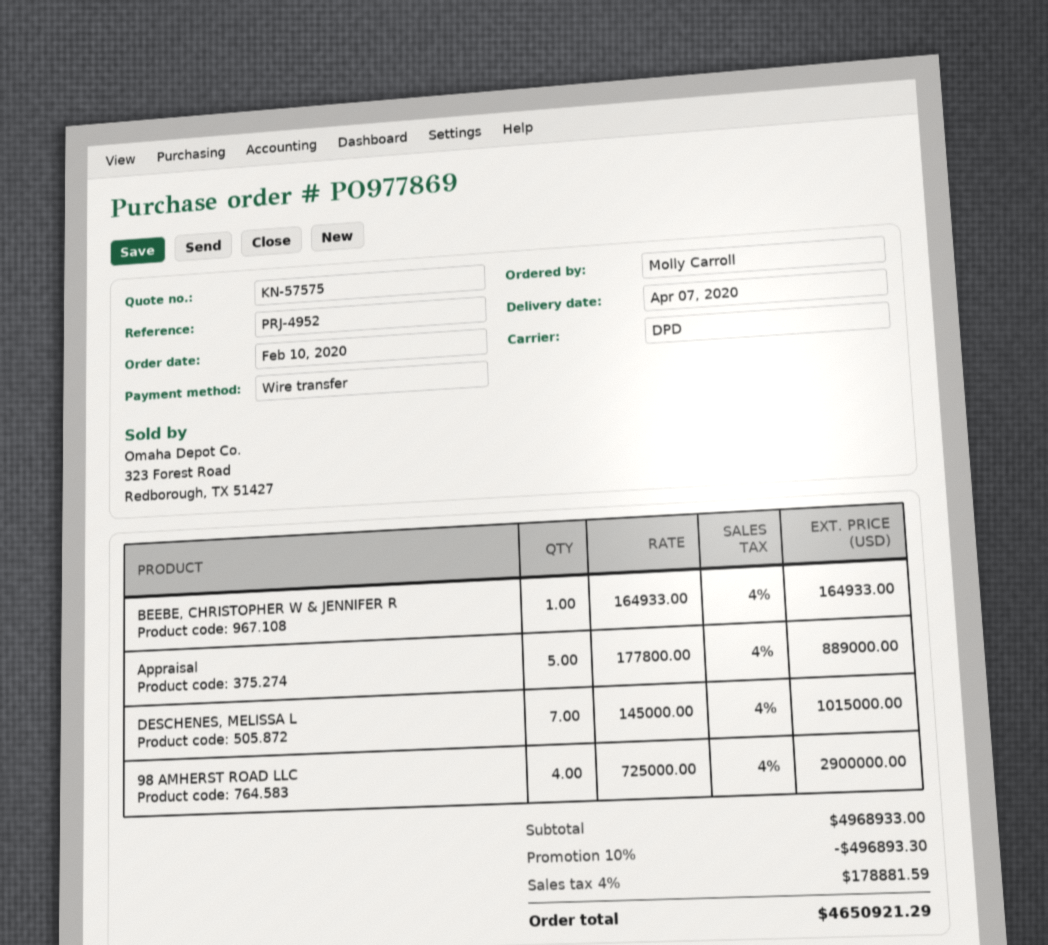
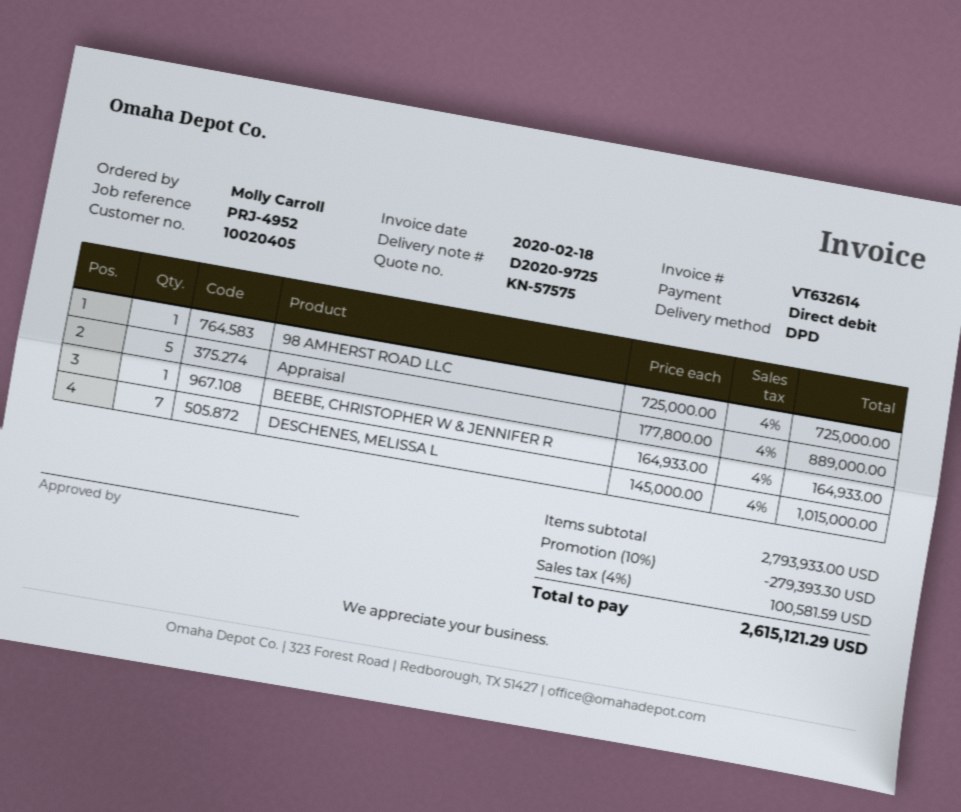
payment method: bank transfer -> direct debit
98 AMHERST ROAD LLC: 4 x 725000.00 = 2900000.00 -> 1 x 725000.00 = 725000.00
subtotal: 4968933.00 -> 2793933.00
discount: 10% = 496893.30 -> 10% = 279393.30
tax: 4% = 178881.59 -> 4% = 100581.59
total: 4650921.29 -> 2615121.29

